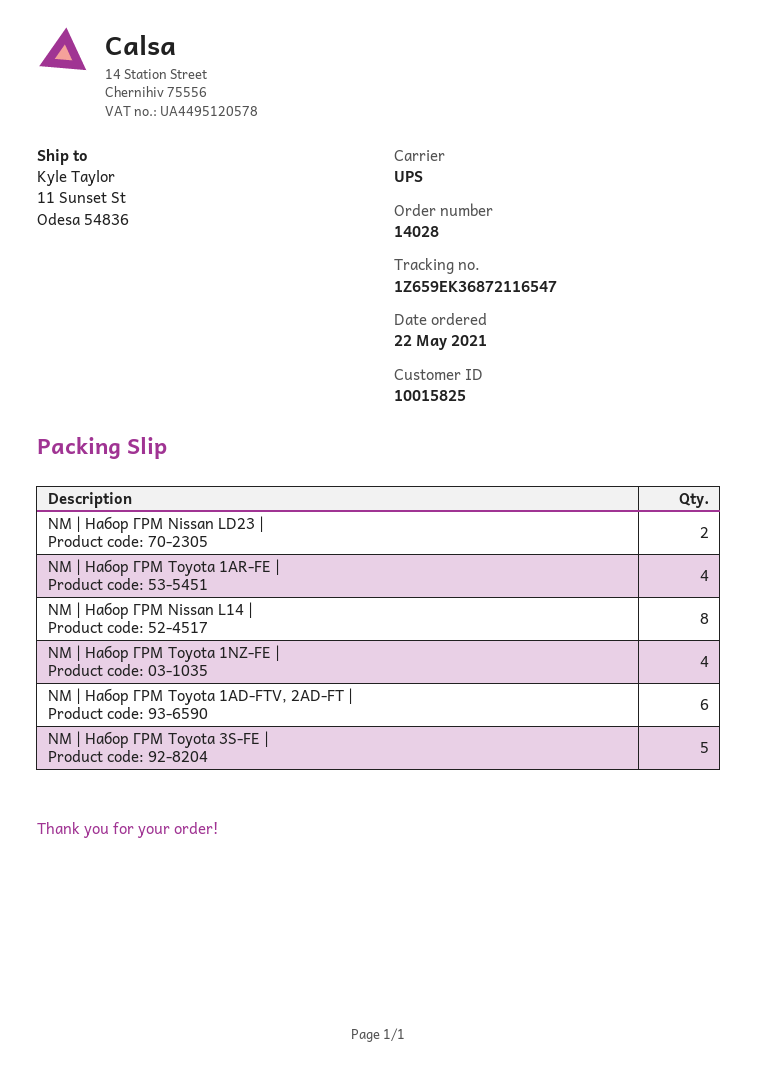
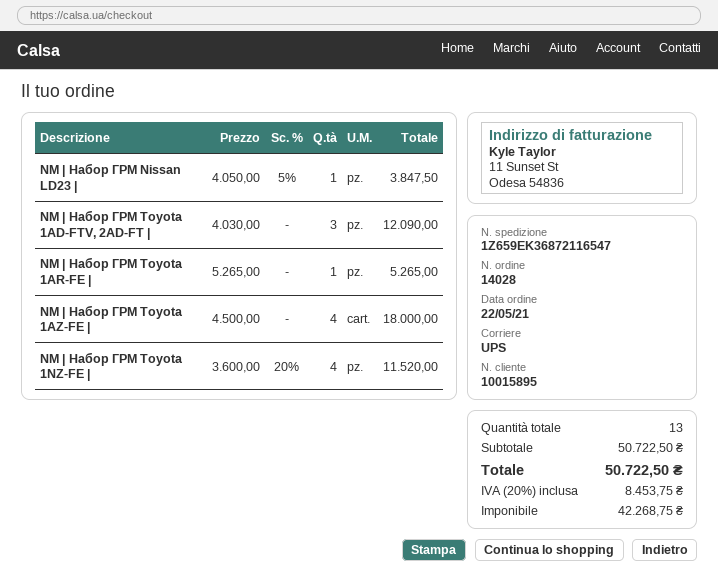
customer number: 10015825 -> 10015895
NM | Набор ГРМ Nissan LD23 |: 2 -> 1
NM | Набор ГРМ Toyota 1AR-FE |: 4 -> 1
NM | Набор ГРМ Nissan L14 |: 8 -> none
NM | Набор ГРМ Toyota 1AD-FTV, 2AD-FT |: 6 -> 3
NM | Набор ГРМ Toyota 3S-FE |: 5 -> none
NM | Набор ГРМ Toyota 1AZ-FE |: none -> 4

